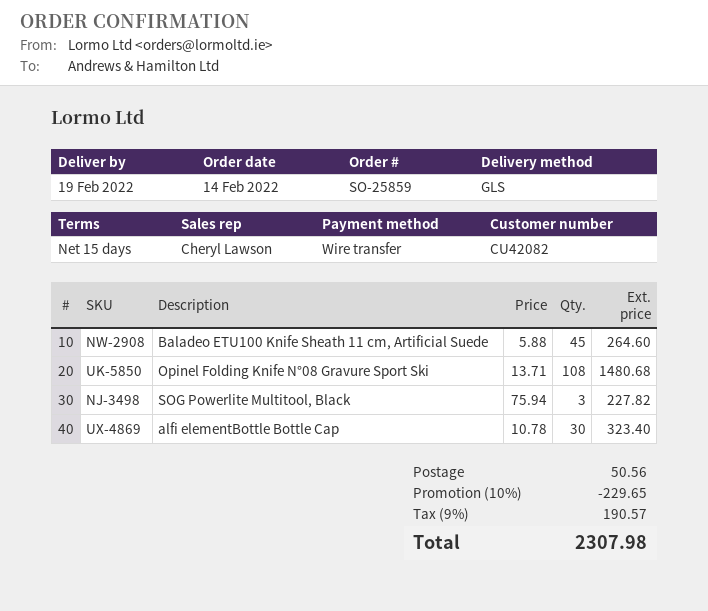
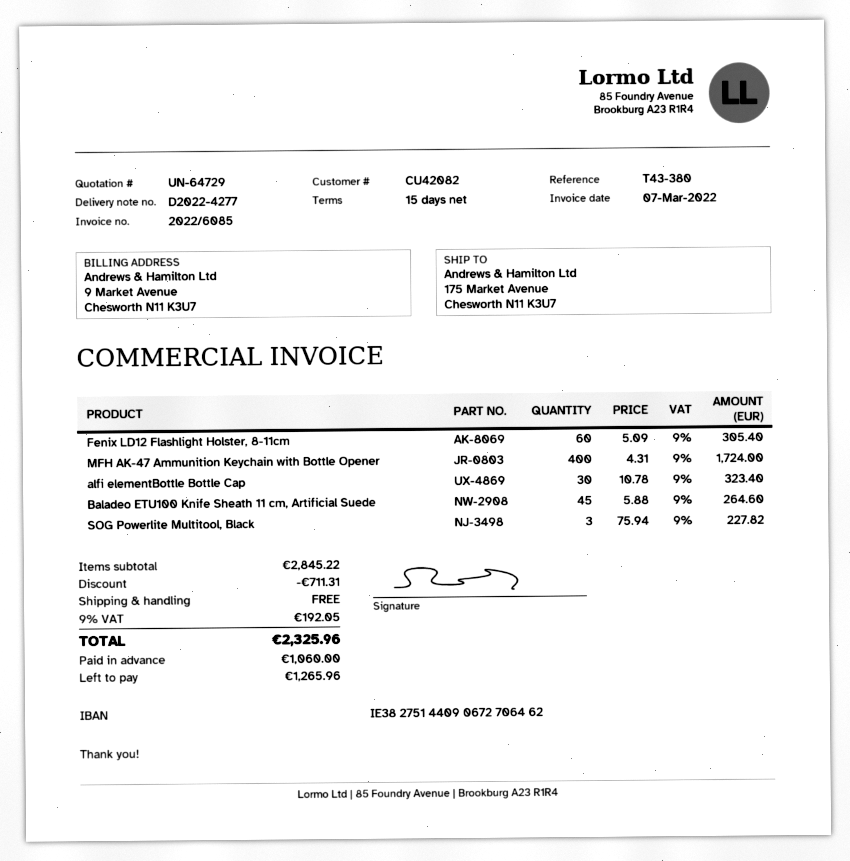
Opinel Folding Knife N°08 Gravure Sport Ski: 108 x 13.71 = 1480.68 -> none
Fenix LD12 Flashlight Holster, 8-11cm: none -> 60 x 5.09 = 305.40
MFH AK-47 Ammunition Keychain with Bottle Opener: none -> 400 x 4.31 = 1724.00
discount: 229.65 -> 711.31
shipping: 50.56 -> 0.00
tax: 9% = 190.57 -> 9% = 192.05
total: 2307.98 -> 2325.96

